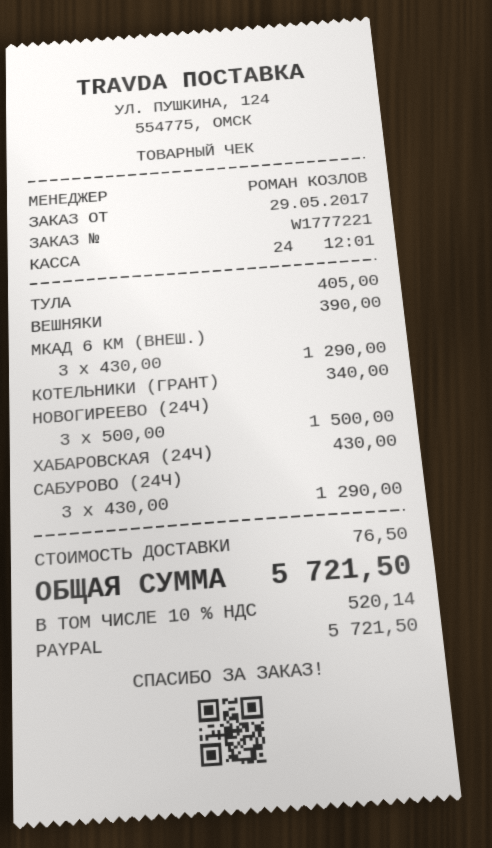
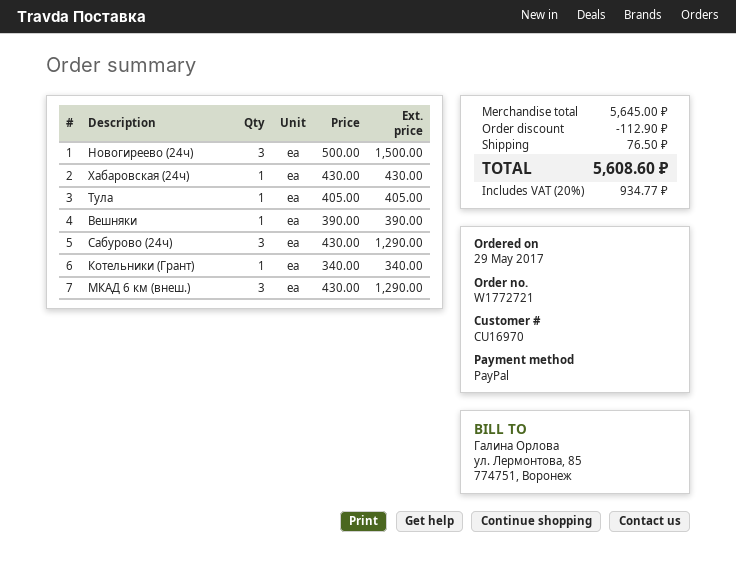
order number: W1777221 -> W1772721
discount: none -> 112.90
tax: 10% = 520.14 -> 20% = 934.77
total: 5721.50 -> 5608.60

